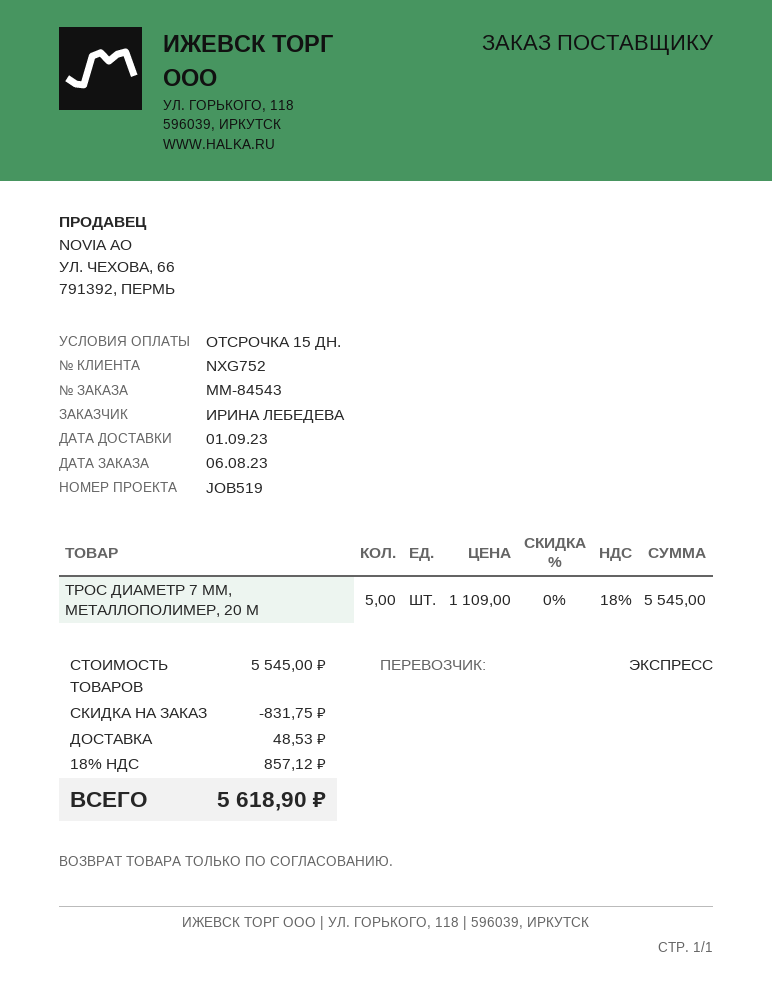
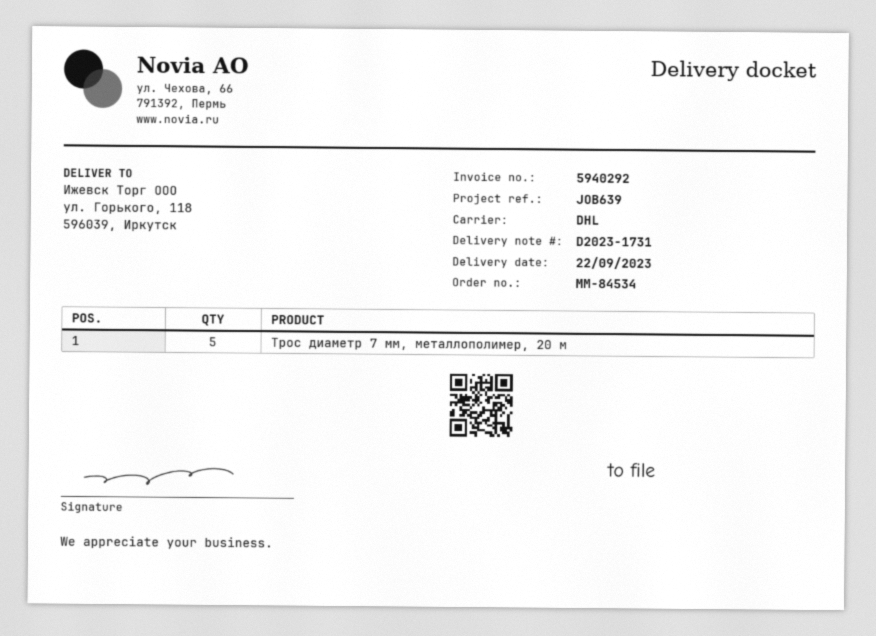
order number: MM-84543 -> MM-84534
delivery date: 2023-09-01 -> 2023-09-22
reference: JOB519 -> JOB639
shipping method: express -> DHL

